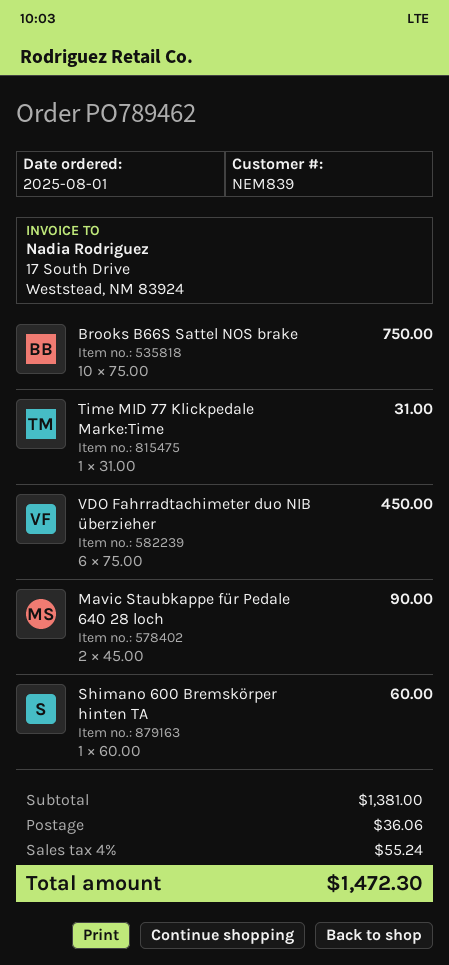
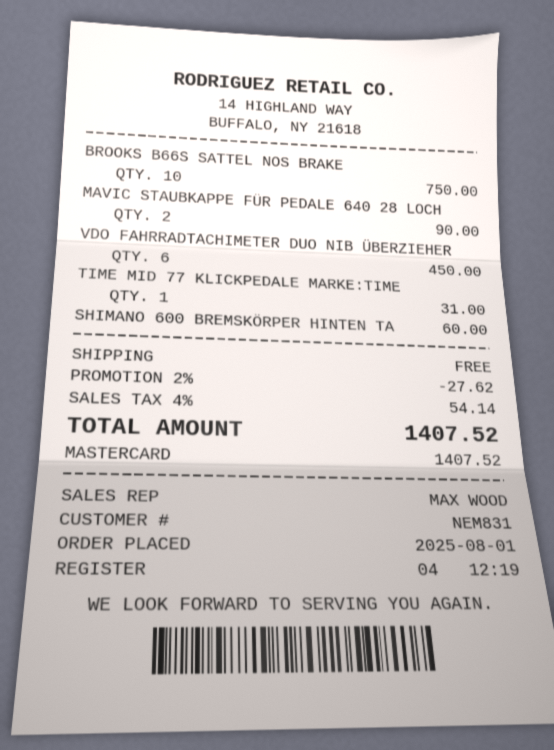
customer number: NEM839 -> NEM831
discount: none -> 2% = 27.62
shipping: 36.06 -> 0.00
tax: 4% = 55.24 -> 4% = 54.14
total: 1472.30 -> 1407.52

